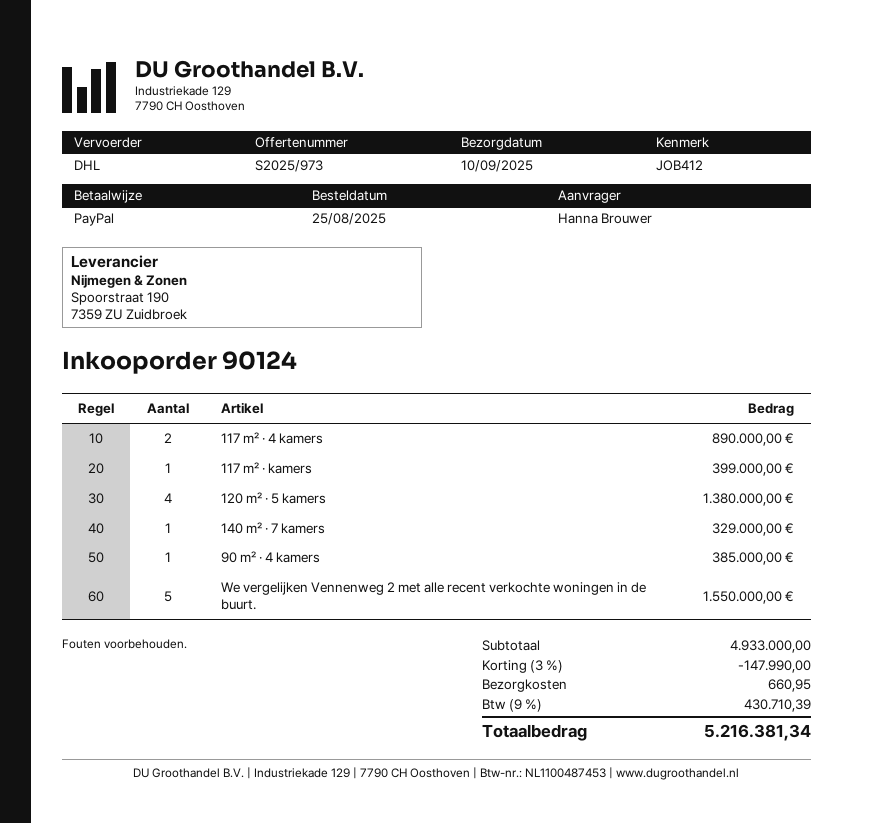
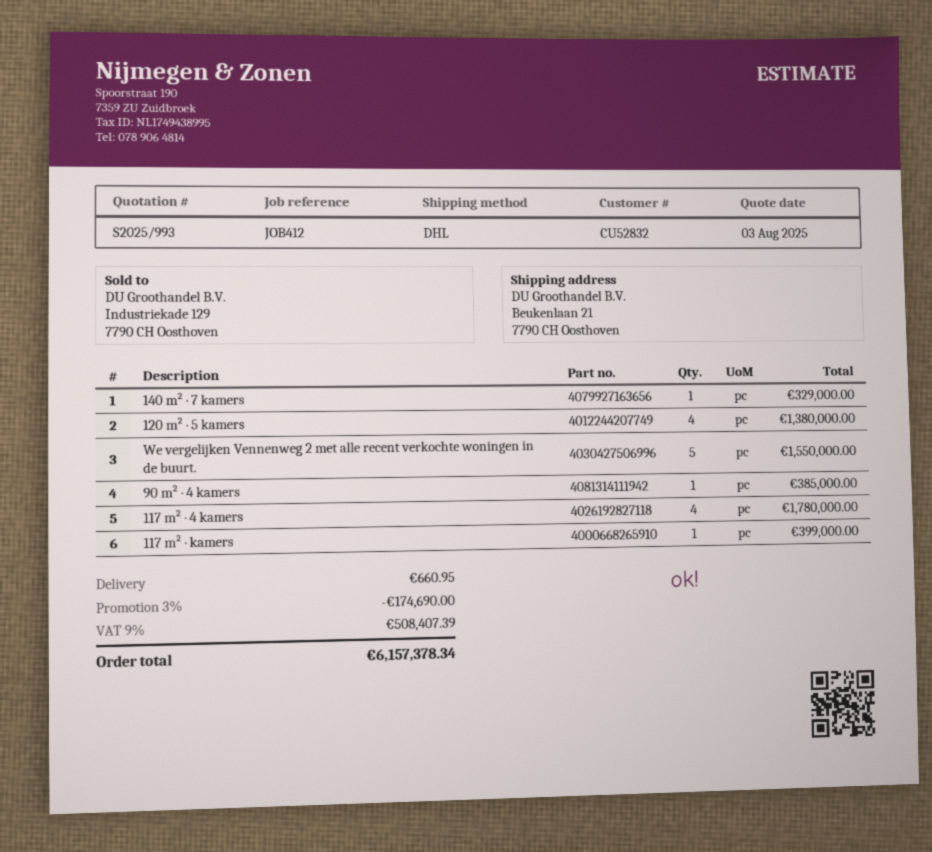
quote number: S2025/973 -> S2025/993
117 m² · 4 kamers: 2 for 890000.00 -> 4 for 1780000.00
discount: 3% = 147990.00 -> 3% = 174690.00
tax: 9% = 430710.39 -> 9% = 508407.39
total: 5216381.34 -> 6157378.34

